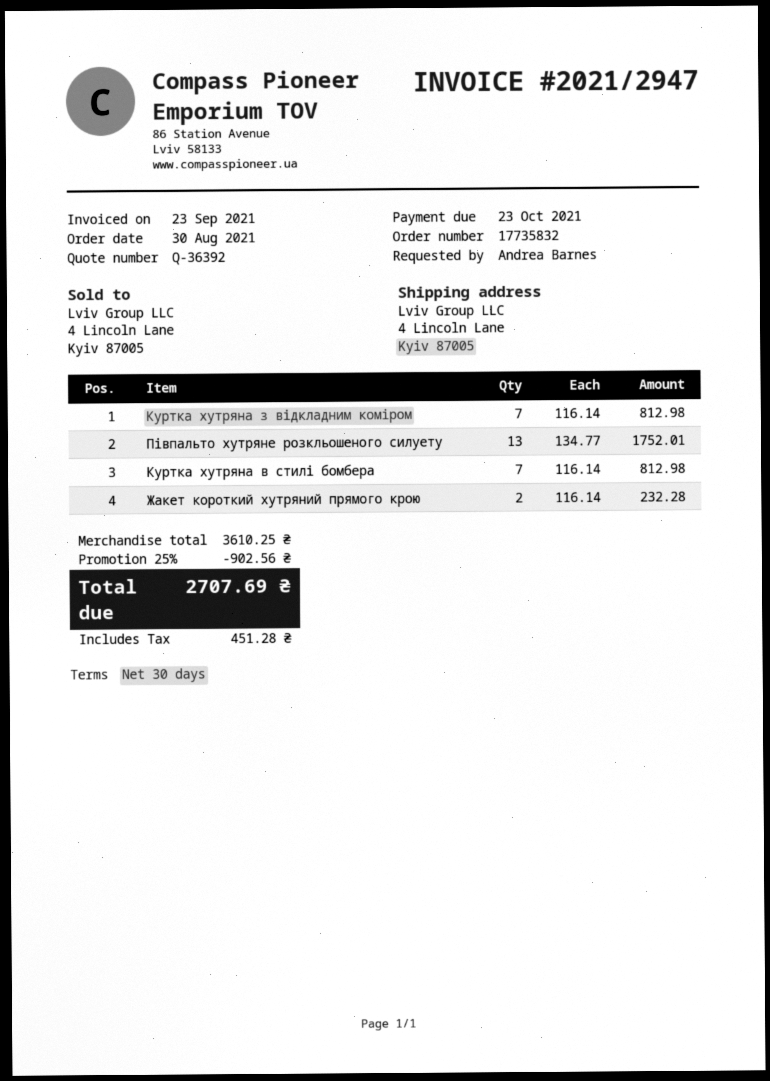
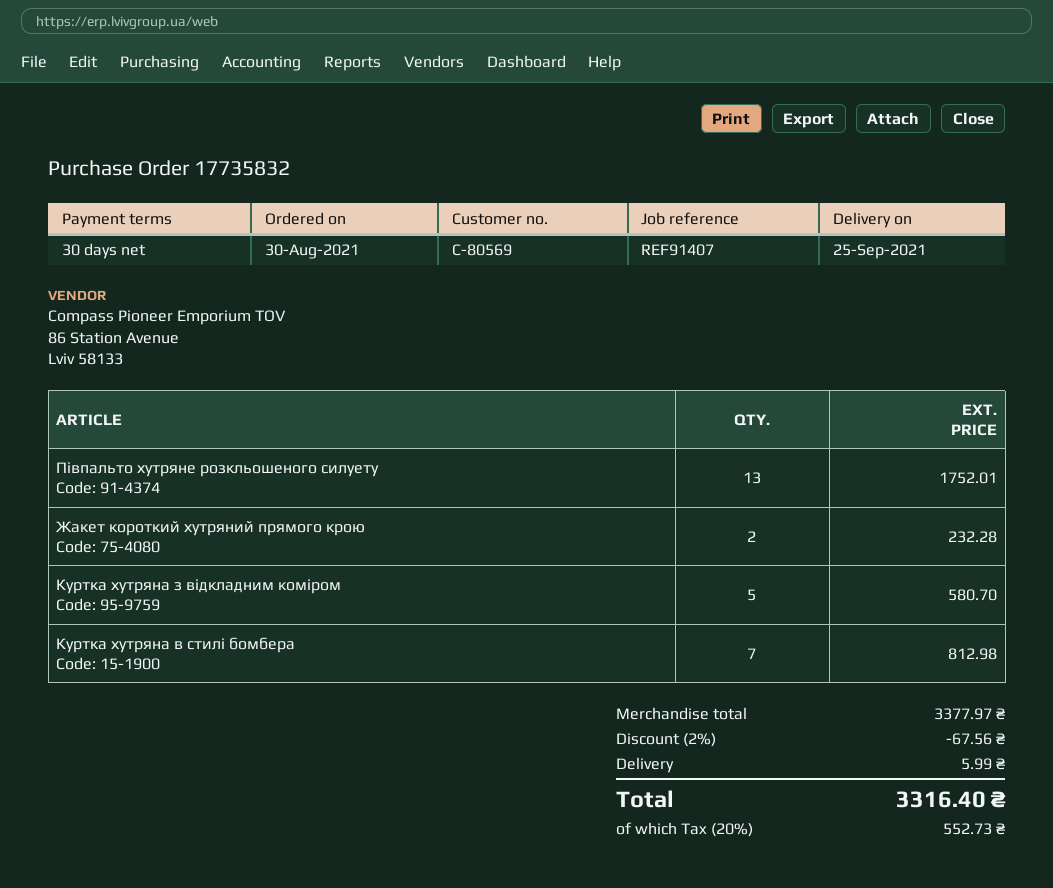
Куртка хутряна з відкладним коміром: 7 for 812.98 -> 5 for 580.70
subtotal: 3610.25 -> 3377.97
discount: 25% = 902.56 -> 2% = 67.56
shipping: none -> 5.99
tax: 451.28 -> 552.73
total: 2707.69 -> 3316.40

